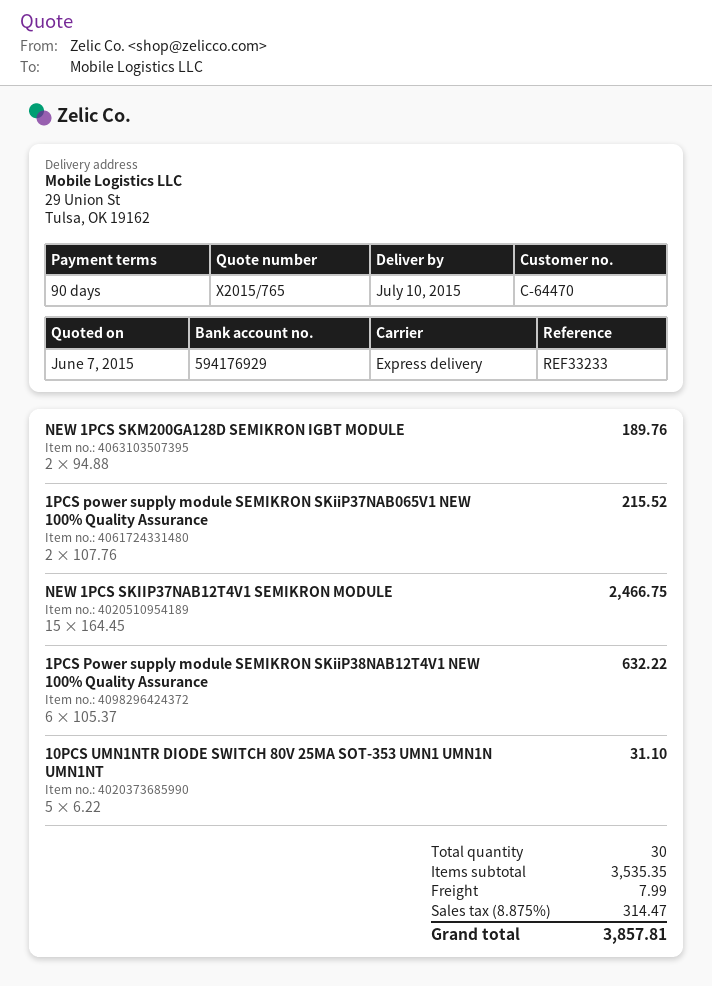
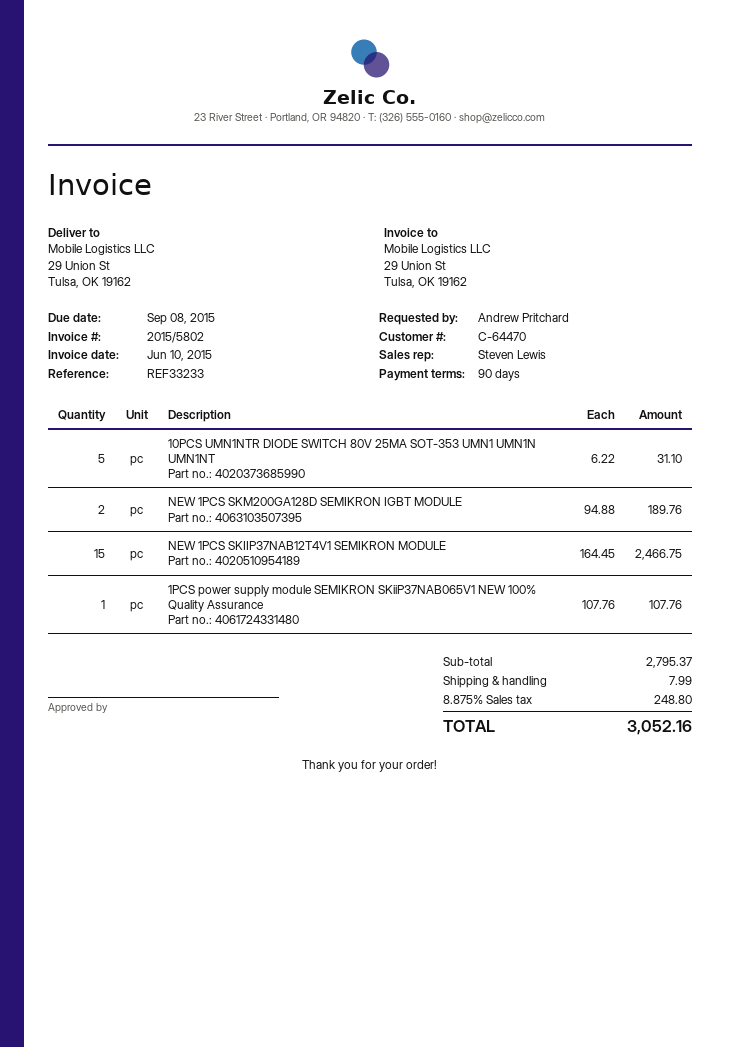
1PCS power supply module SEMIKRON SKiiP37NAB065V1 NEW 100% Quality Assurance: 2 x 107.76 = 215.52 -> 1 x 107.76 = 107.76
1PCS Power supply module SEMIKRON SKiiP38NAB12T4V1 NEW 100% Quality Assurance: 6 x 105.37 = 632.22 -> none
subtotal: 3535.35 -> 2795.37
tax: 8.875% = 314.47 -> 8.875% = 248.80
total: 3857.81 -> 3052.16

